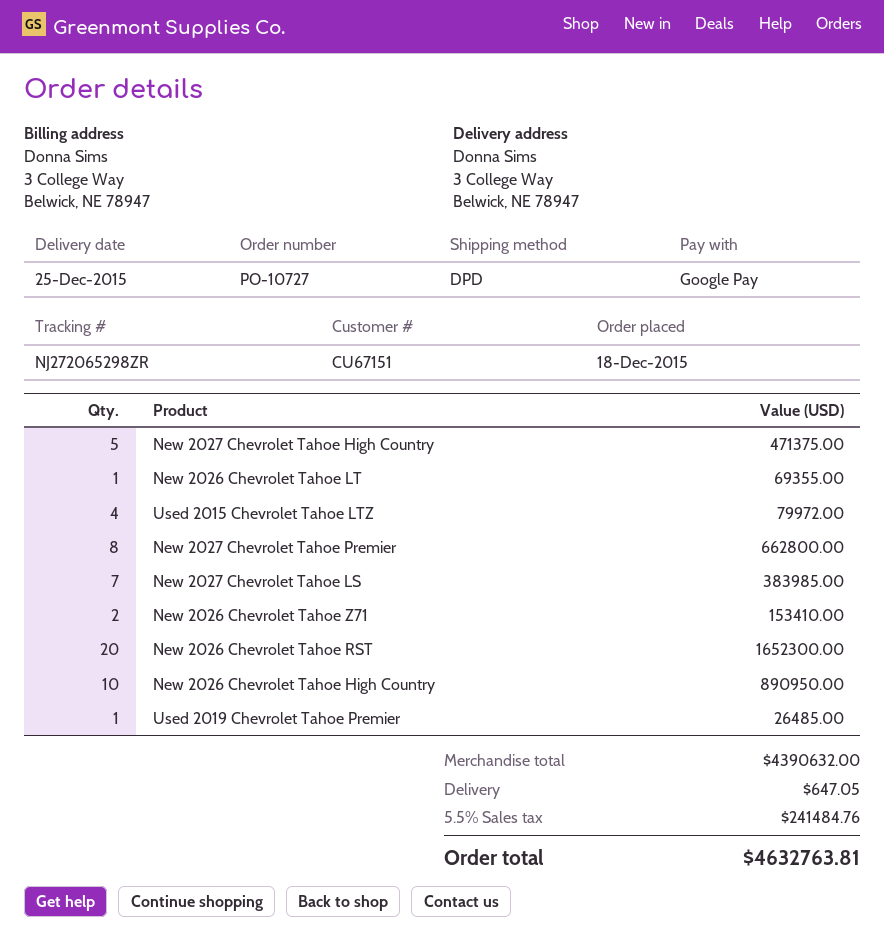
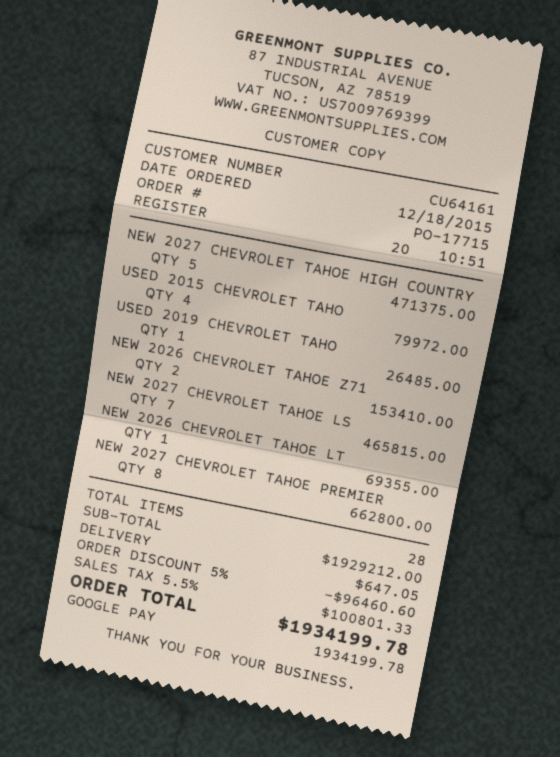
order number: PO-10727 -> PO-17715
customer number: CU67151 -> CU64161
New 2027 Chevrolet Tahoe LS: 7 for 383985.00 -> 7 for 465815.00
New 2026 Chevrolet Tahoe RST: 20 for 1652300.00 -> none
New 2026 Chevrolet Tahoe High Country: 10 for 890950.00 -> none
subtotal: 4390632.00 -> 1929212.00
discount: none -> 5% = 96460.60
tax: 5.5% = 241484.76 -> 5.5% = 100801.33
total: 4632763.81 -> 1934199.78

